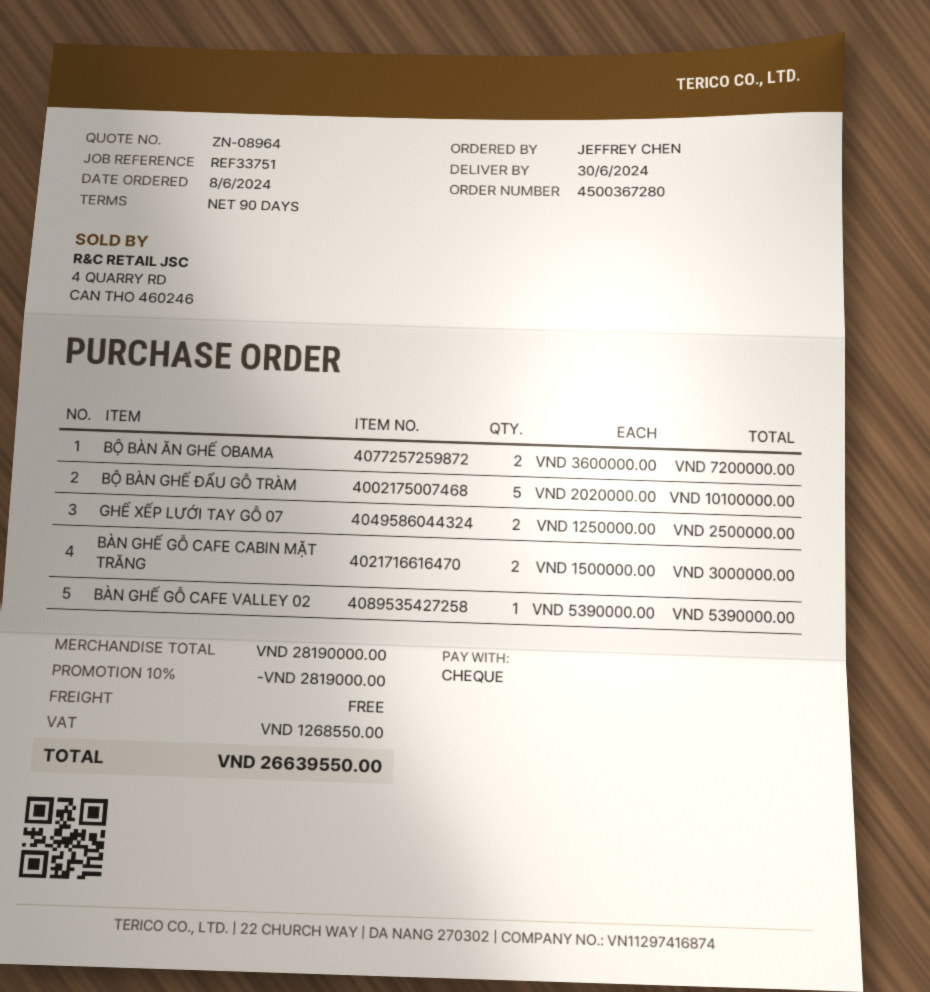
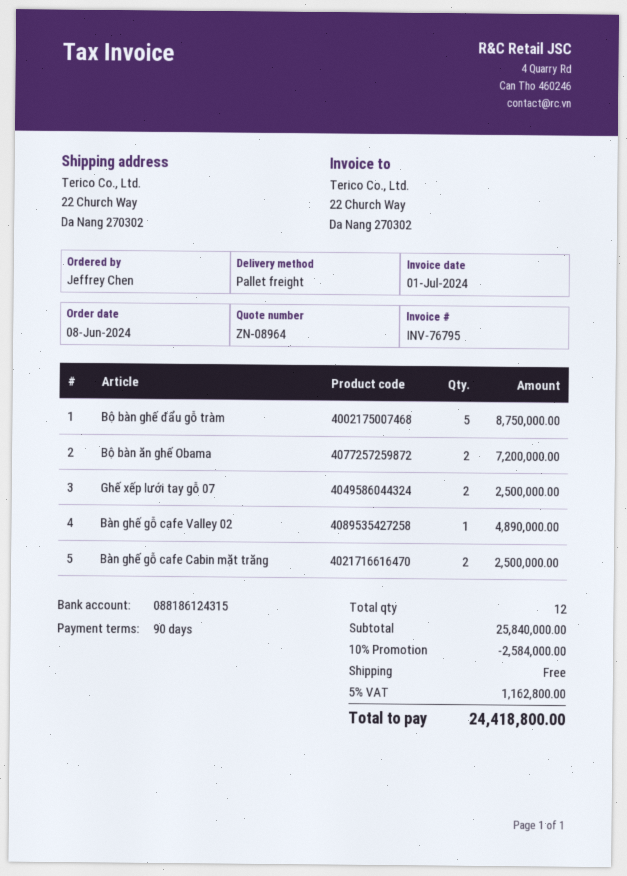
BỘ BÀN GHẾ ĐẨU GỖ TRÀM: 5 for 10100000.00 -> 5 for 8750000.00
BÀN GHẾ GỖ CAFE CABIN MẶT TRĂNG: 2 for 3000000.00 -> 2 for 2500000.00
BÀN GHẾ GỖ CAFE VALLEY 02: 1 for 5390000.00 -> 1 for 4890000.00
subtotal: 28190000.00 -> 25840000.00
discount: 10% = 2819000.00 -> 10% = 2584000.00
tax: 1268550.00 -> 1162800.00
total: 26639550.00 -> 24418800.00

